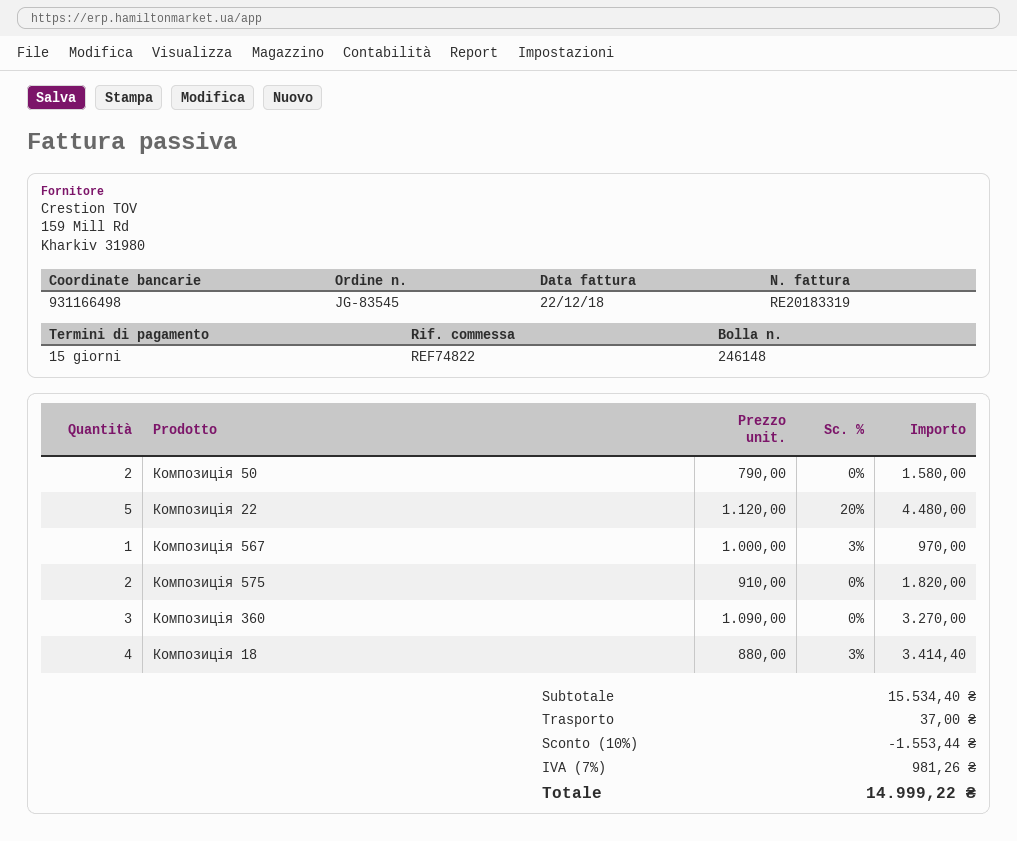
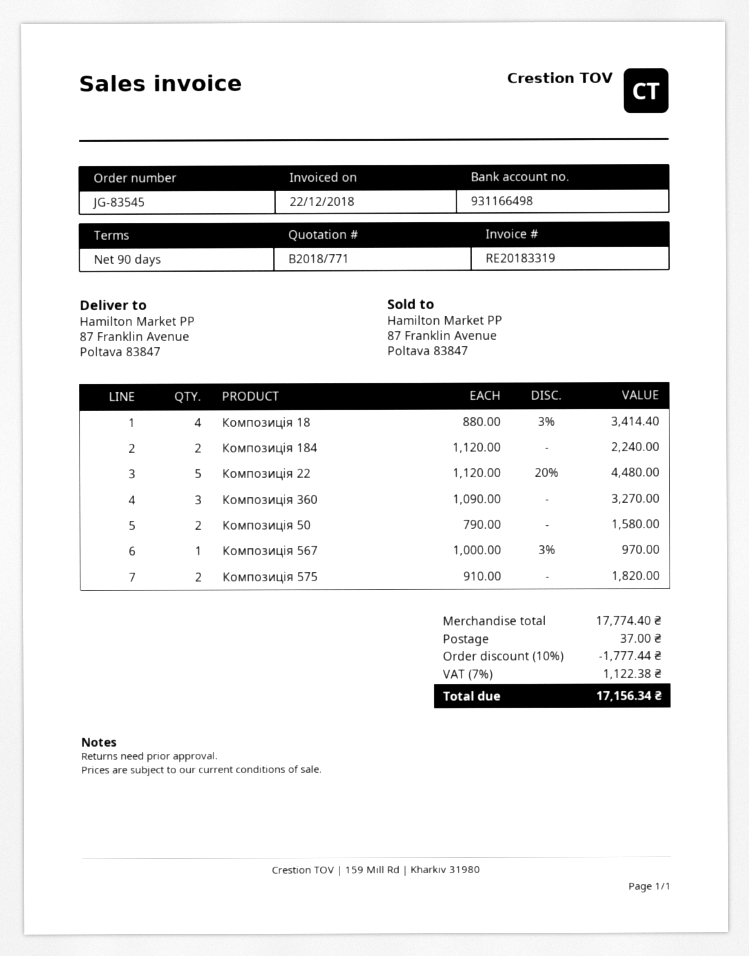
payment terms: 15 days -> 90 days
Композиція 184: none -> 2 x 1120.00 = 2240.00
subtotal: 15534.40 -> 17774.40
discount: 10% = 1553.44 -> 10% = 1777.44
tax: 7% = 981.26 -> 7% = 1122.38
total: 14999.22 -> 17156.34

